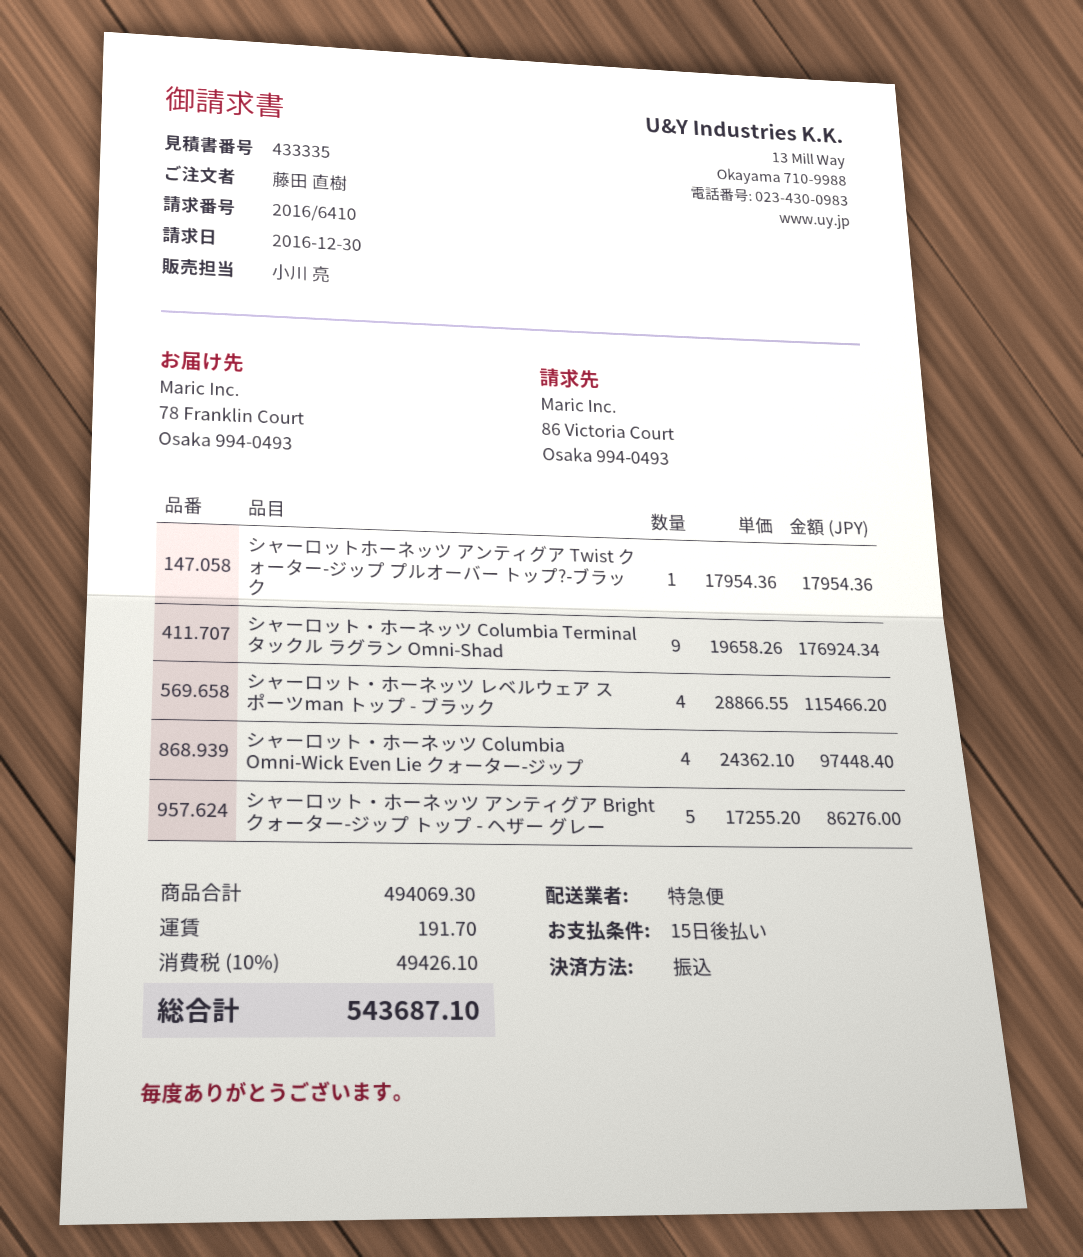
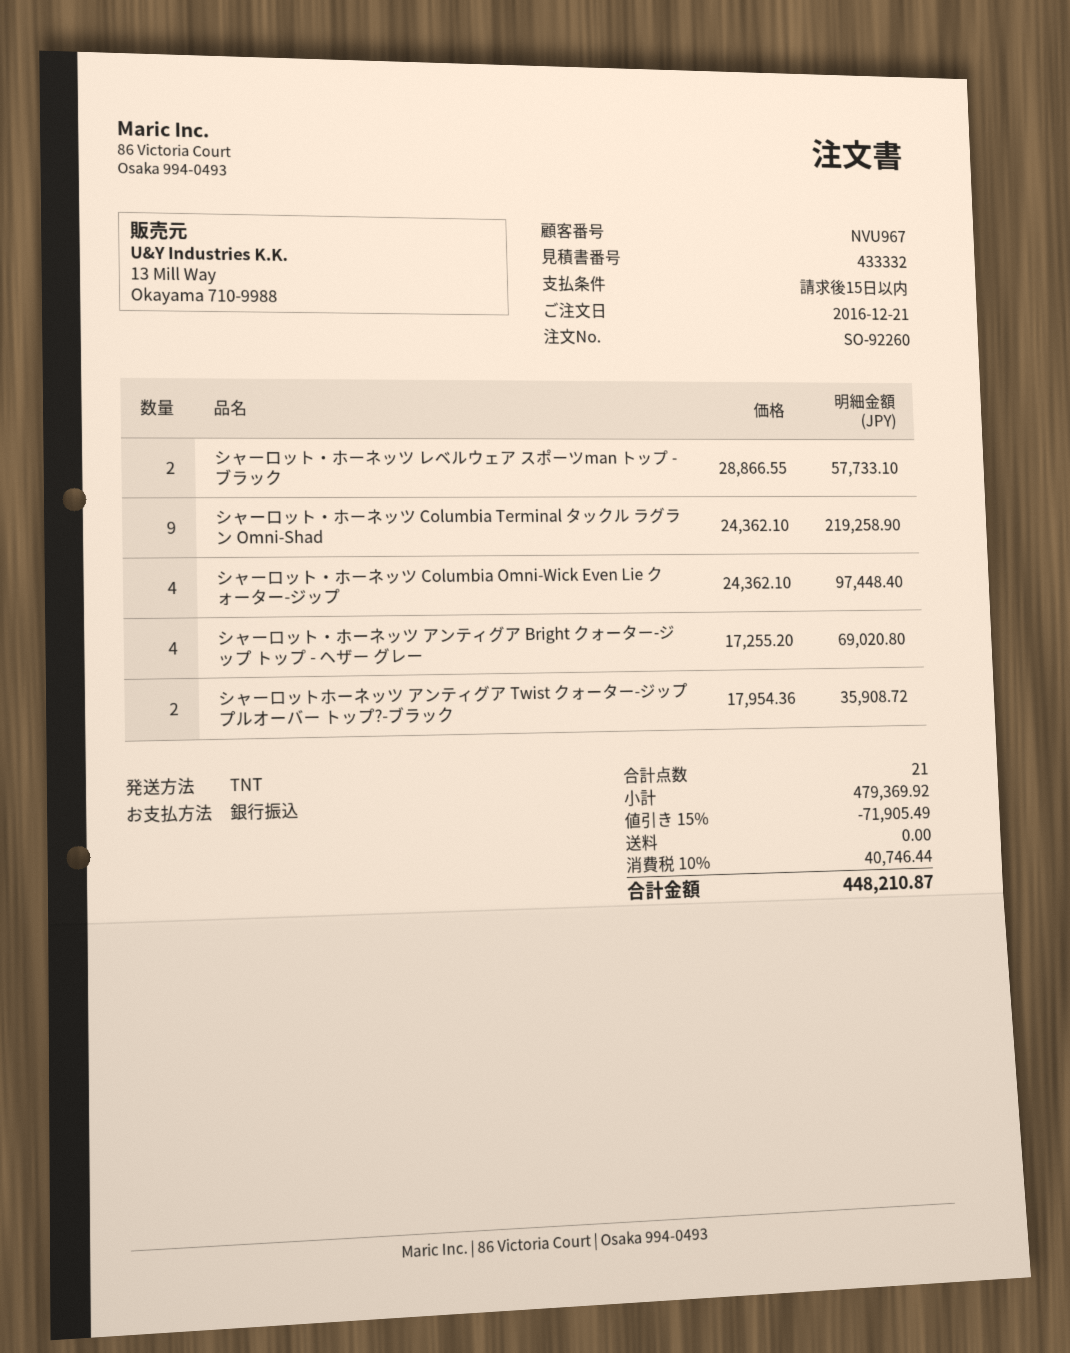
quote number: 433335 -> 433332
shipping method: express -> TNT
シャーロットホーネッツ アンティグア Twist クォーター-ジップ プルオーバー トップ?-ブラック: 1 x 17954.36 = 17954.36 -> 2 x 17954.36 = 35908.72
シャーロット・ホーネッツ Columbia Terminal タックル ラグラン Omni-Shad: 9 x 19658.26 = 176924.34 -> 9 x 24362.10 = 219258.90
シャーロット・ホーネッツ レベルウェア スポーツman トップ - ブラック: 4 x 28866.55 = 115466.20 -> 2 x 28866.55 = 57733.10
シャーロット・ホーネッツ アンティグア Bright クォーター-ジップ トップ - ヘザー グレー: 5 x 17255.20 = 86276.00 -> 4 x 17255.20 = 69020.80
subtotal: 494069.30 -> 479369.92
discount: none -> 15% = 71905.49
shipping: 191.70 -> 0.00
tax: 10% = 49426.10 -> 10% = 40746.44
total: 543687.10 -> 448210.87

